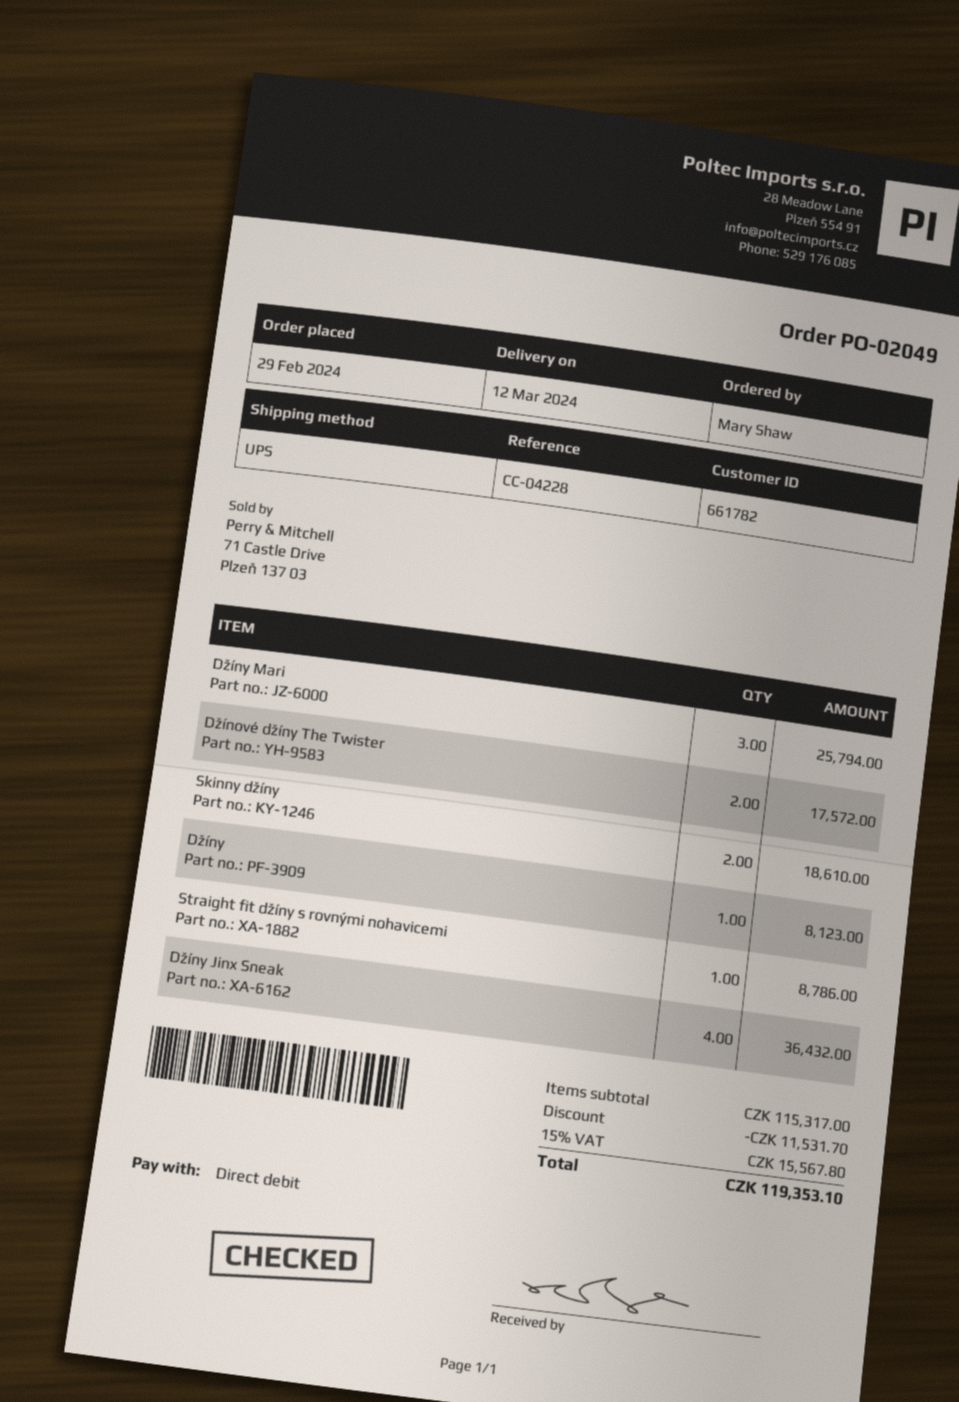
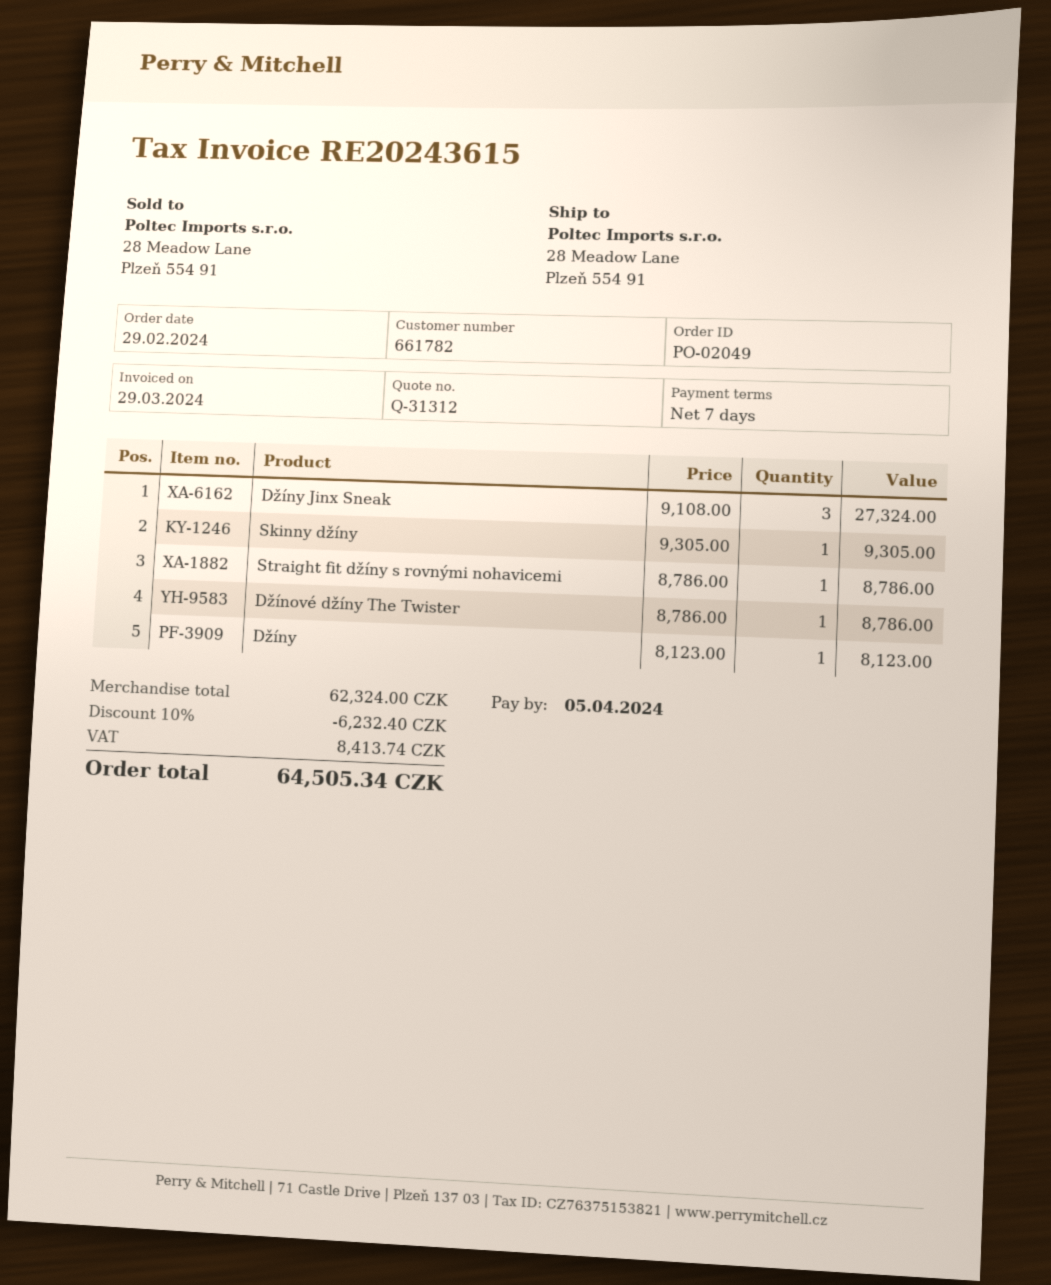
Džíny Mari: 3 for 25794.00 -> none
Džínové džíny The Twister: 2 for 17572.00 -> 1 for 8786.00
Skinny džíny: 2 for 18610.00 -> 1 for 9305.00
Džíny Jinx Sneak: 4 for 36432.00 -> 3 for 27324.00
subtotal: 115317.00 -> 62324.00
discount: 11531.70 -> 6232.40
tax: 15567.80 -> 8413.74
total: 119353.10 -> 64505.34

